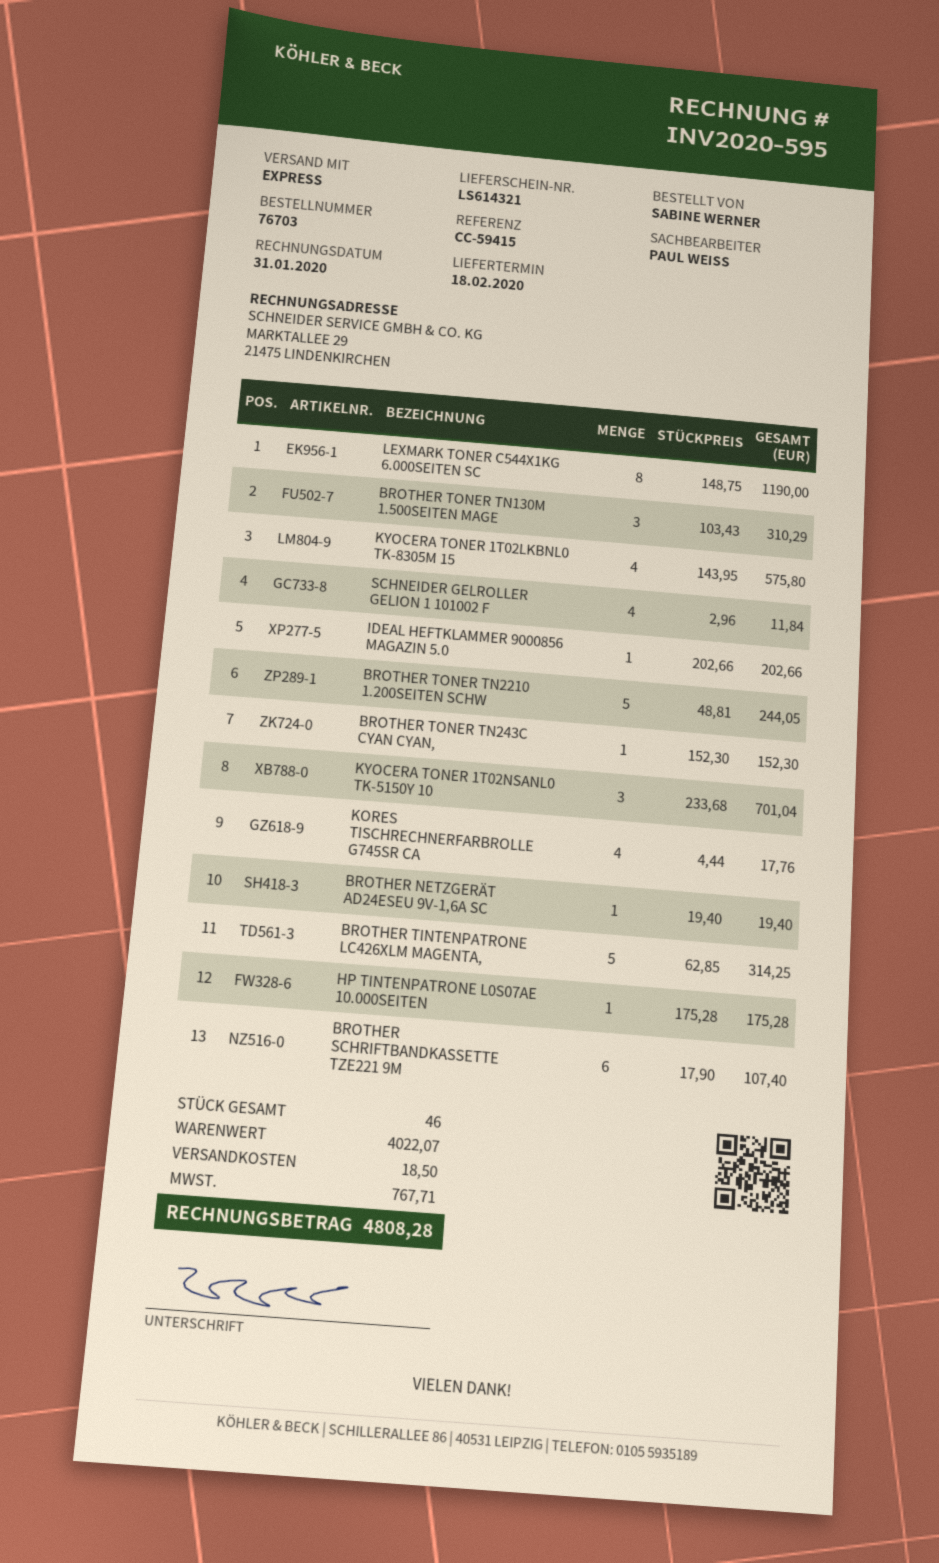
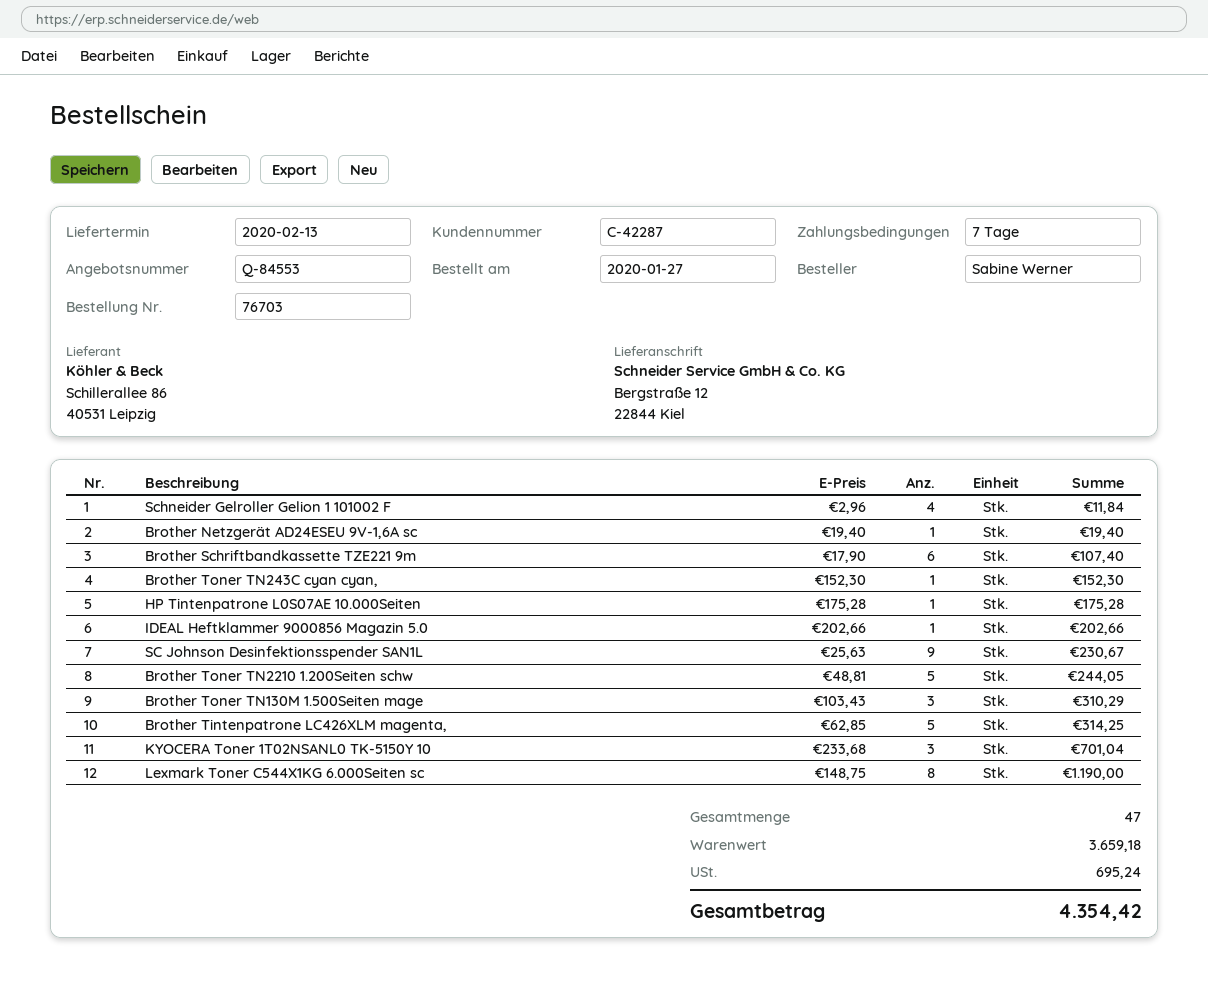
delivery date: 2020-02-18 -> 2020-02-13
KYOCERA TONER 1T02LKBNL0 TK-8305M 15: 4 x 143.95 = 575.80 -> none
KORES TISCHRECHNERFARBROLLE G745SR CA: 4 x 4.44 = 17.76 -> none
SC Johnson Desinfektionsspender SAN1L: none -> 9 x 25.63 = 230.67
total quantity: 46 -> 47
subtotal: 4022.07 -> 3659.18
shipping: 18.50 -> none
tax: 767.71 -> 695.24
total: 4808.28 -> 4354.42

